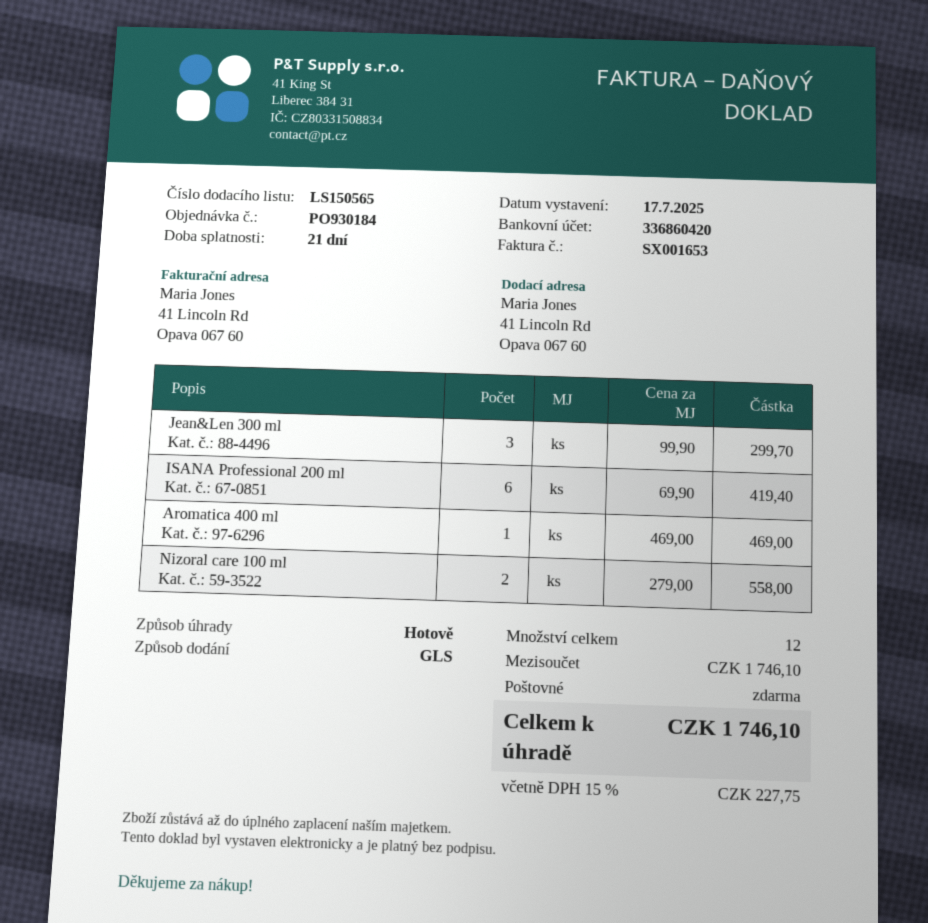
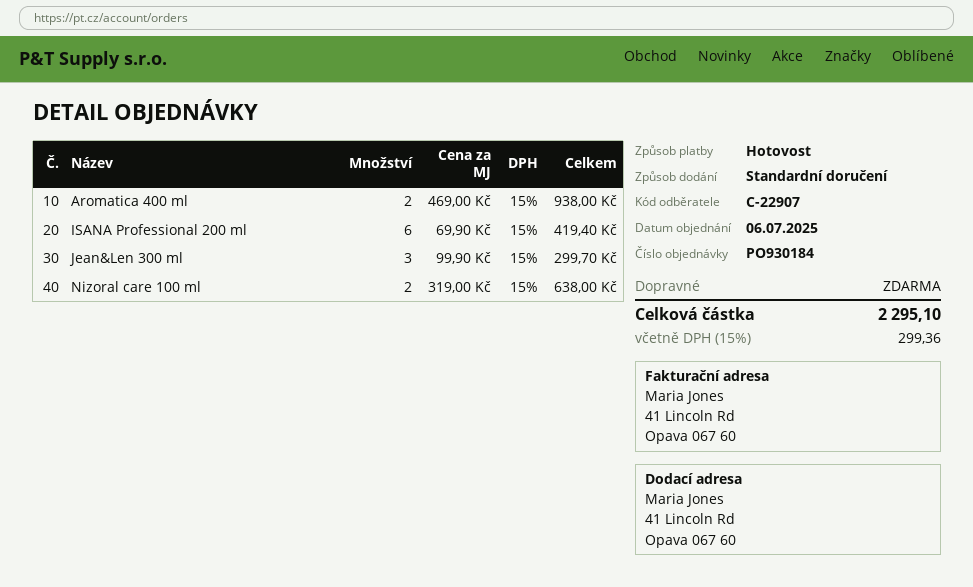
shipping method: GLS -> standard
Aromatica 400 ml: 1 x 469.00 = 469.00 -> 2 x 469.00 = 938.00
Nizoral care 100 ml: 2 x 279.00 = 558.00 -> 2 x 319.00 = 638.00
tax: 15% = 227.75 -> 15% = 299.36
total: 1746.10 -> 2295.10

